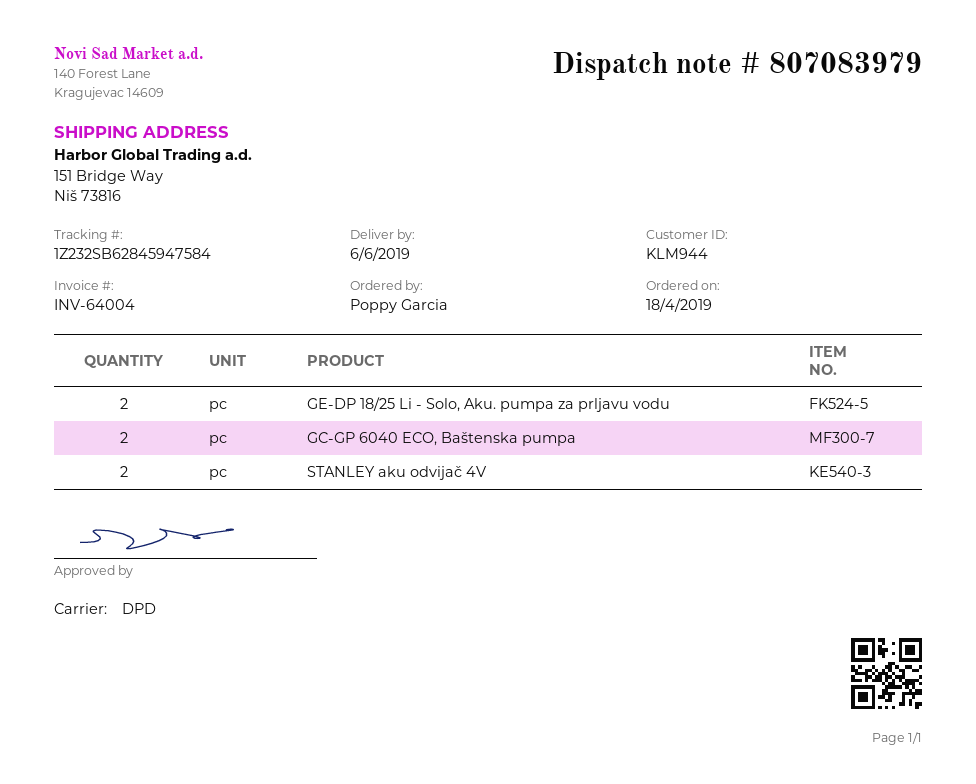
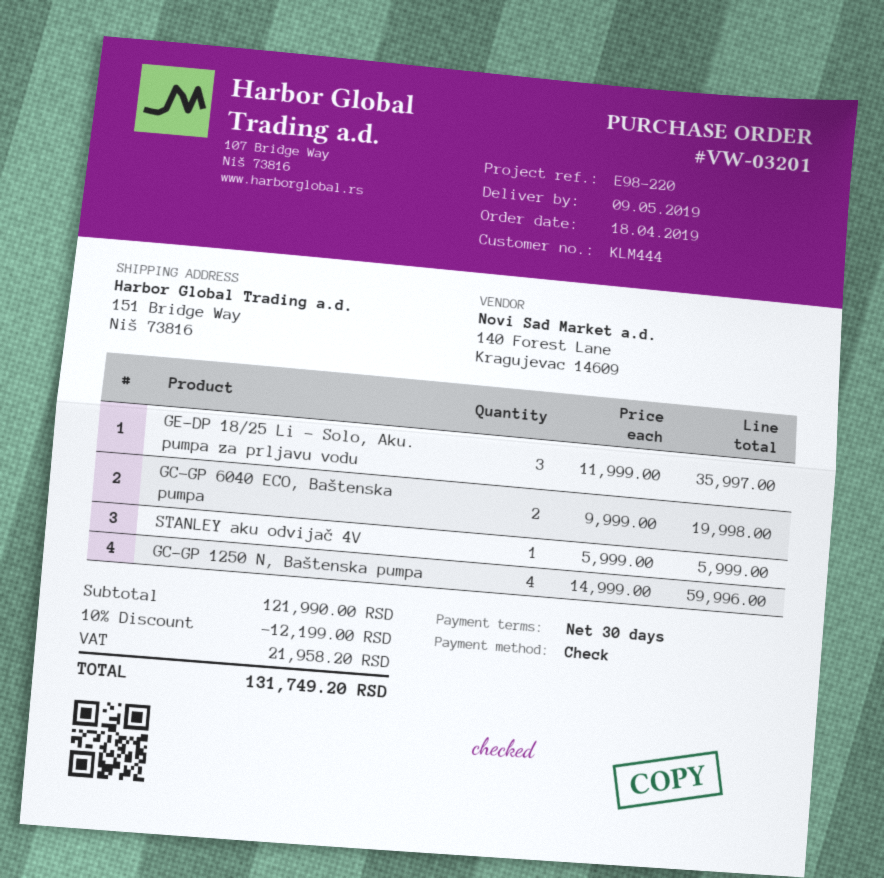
delivery date: 2019-06-06 -> 2019-05-09
customer number: KLM944 -> KLM444
GE-DP 18/25 Li - Solo, Aku. pumpa za prljavu vodu: 2 -> 3
STANLEY aku odvijač 4V: 2 -> 1
GC-GP 1250 N, Baštenska pumpa: none -> 4

